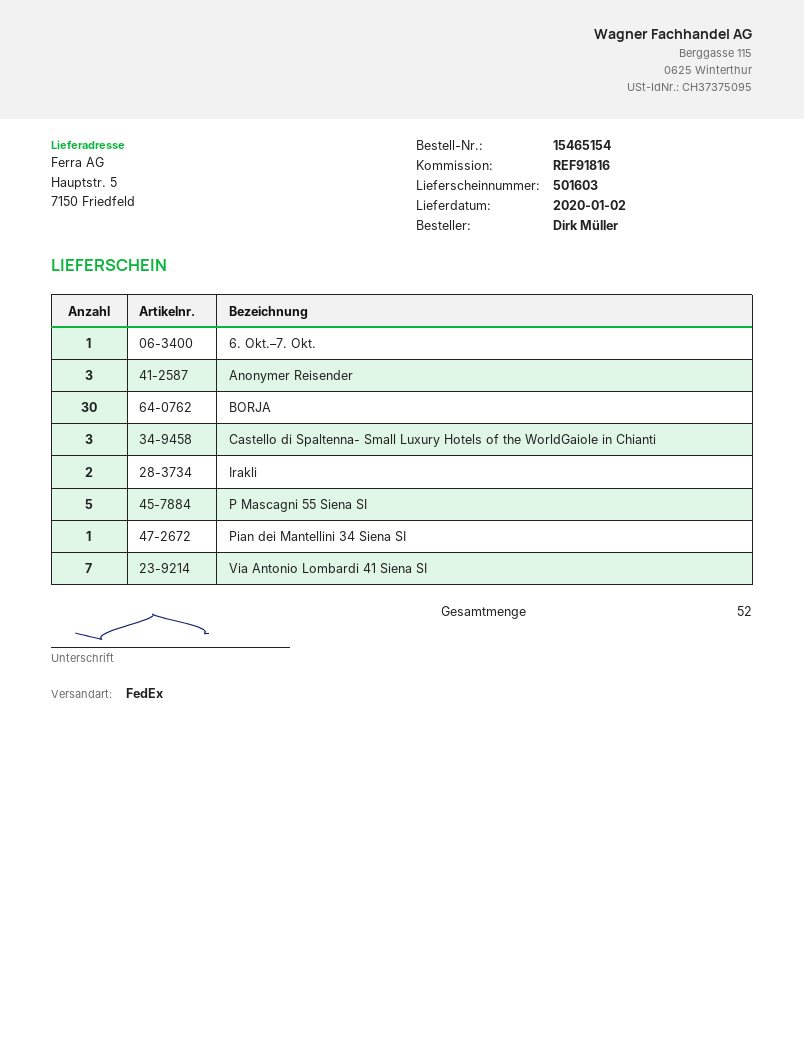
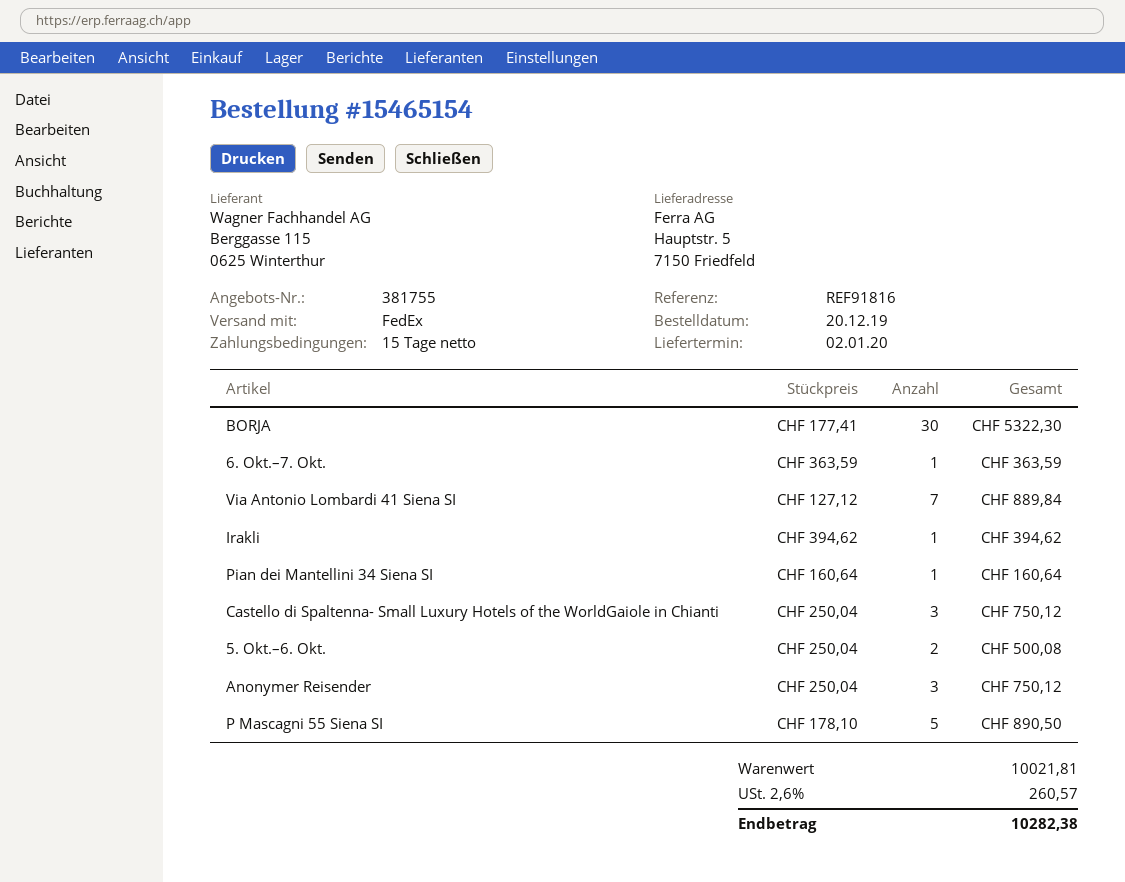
Irakli: 2 -> 1
5. Okt.–6. Okt.: none -> 2

